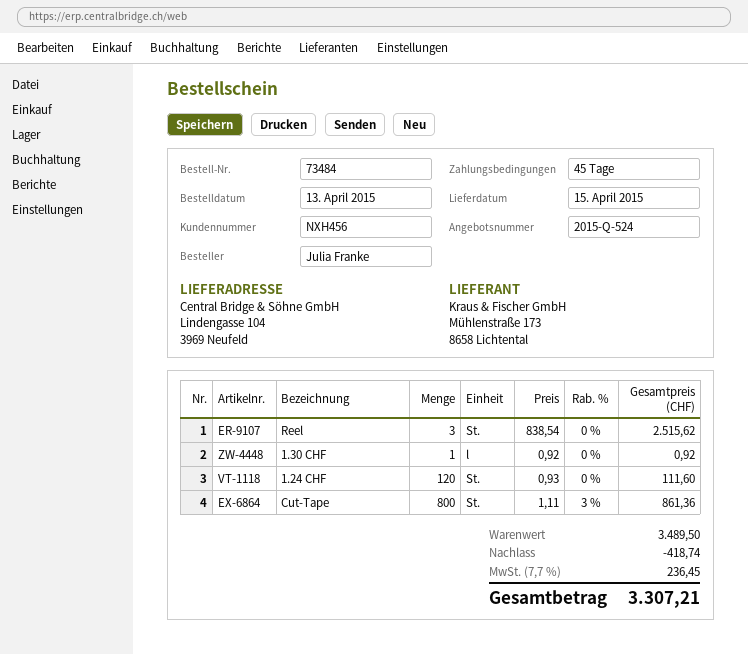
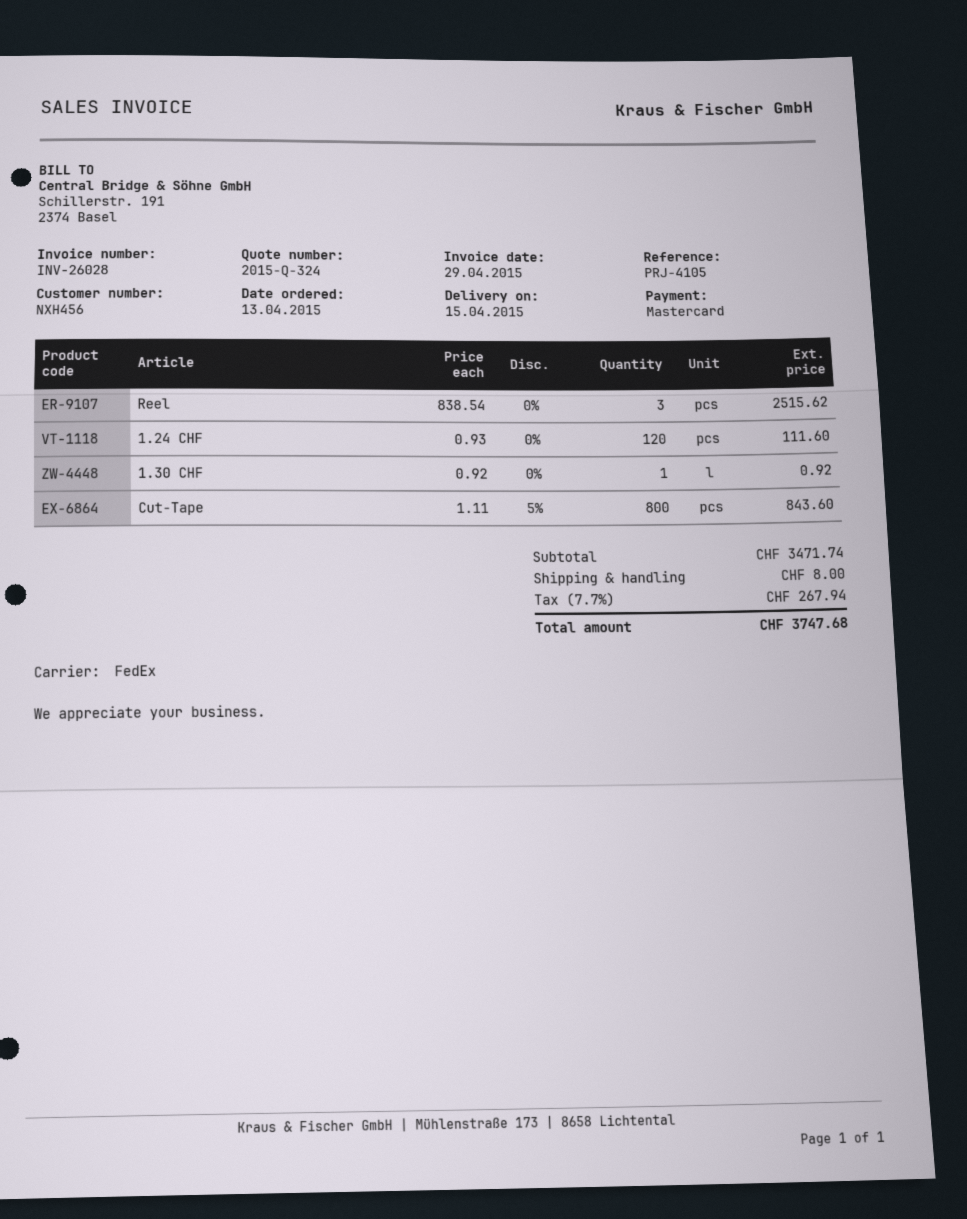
quote number: 2015-Q-524 -> 2015-Q-324
Cut-Tape: 800 x 1.11 - 3% = 861.36 -> 800 x 1.11 - 5% = 843.60
subtotal: 3489.50 -> 3471.74
discount: 418.74 -> none
shipping: none -> 8.00
tax: 7.7% = 236.45 -> 7.7% = 267.94
total: 3307.21 -> 3747.68

